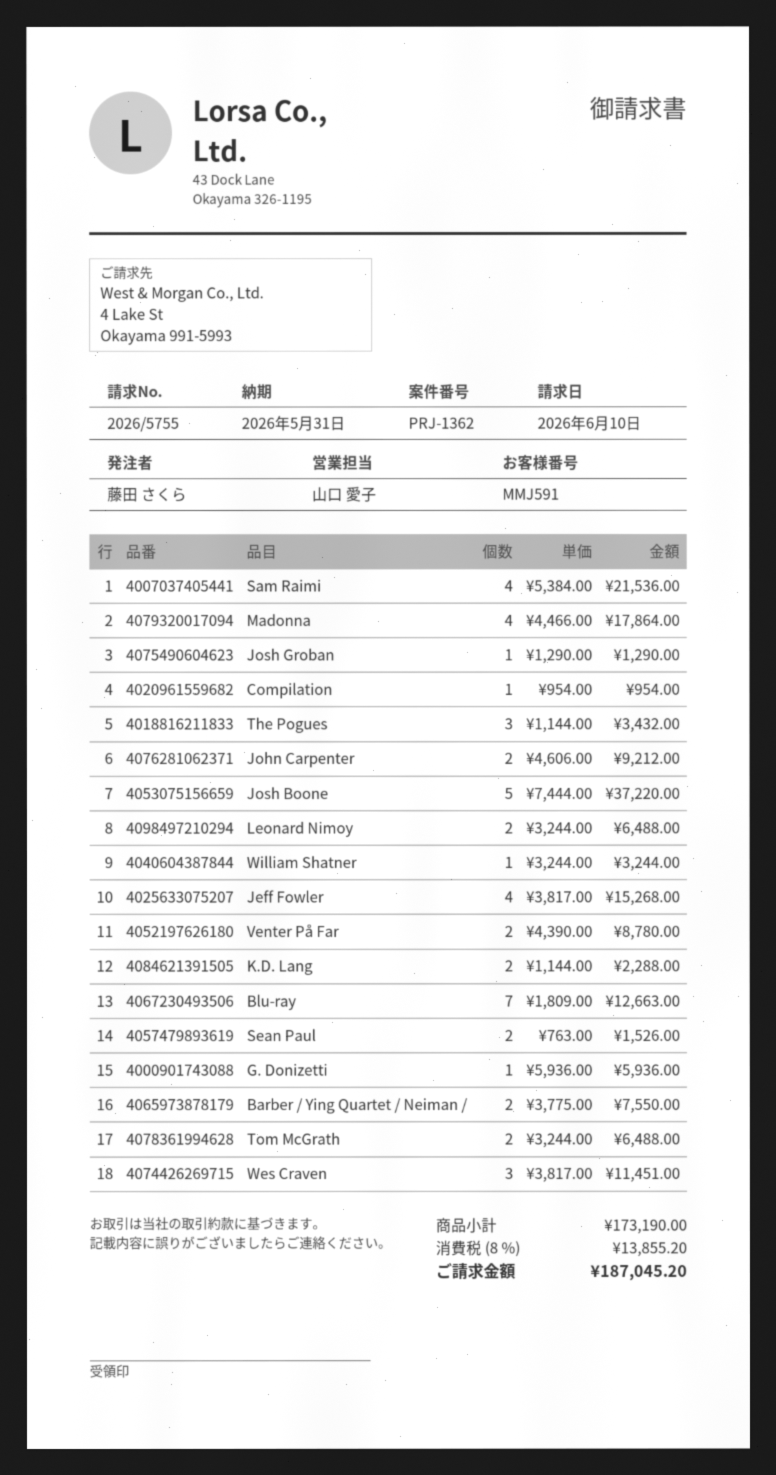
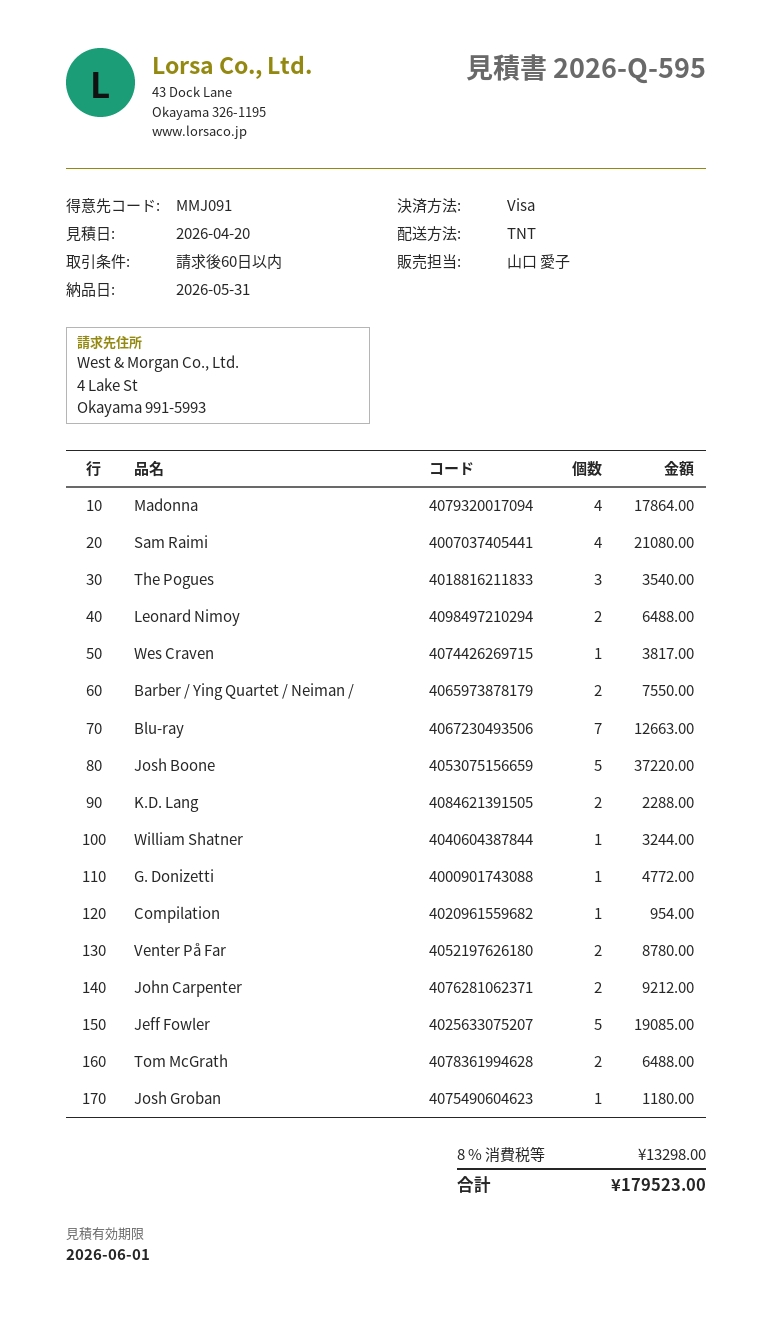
customer number: MMJ591 -> MMJ091
Sam Raimi: 4 for 21536.00 -> 4 for 21080.00
Josh Groban: 1 for 1290.00 -> 1 for 1180.00
The Pogues: 3 for 3432.00 -> 3 for 3540.00
Jeff Fowler: 4 for 15268.00 -> 5 for 19085.00
Sean Paul: 2 for 1526.00 -> none
G. Donizetti: 1 for 5936.00 -> 1 for 4772.00
Wes Craven: 3 for 11451.00 -> 1 for 3817.00
tax: 8% = 13855.20 -> 8% = 13298.00
total: 187045.20 -> 179523.00

